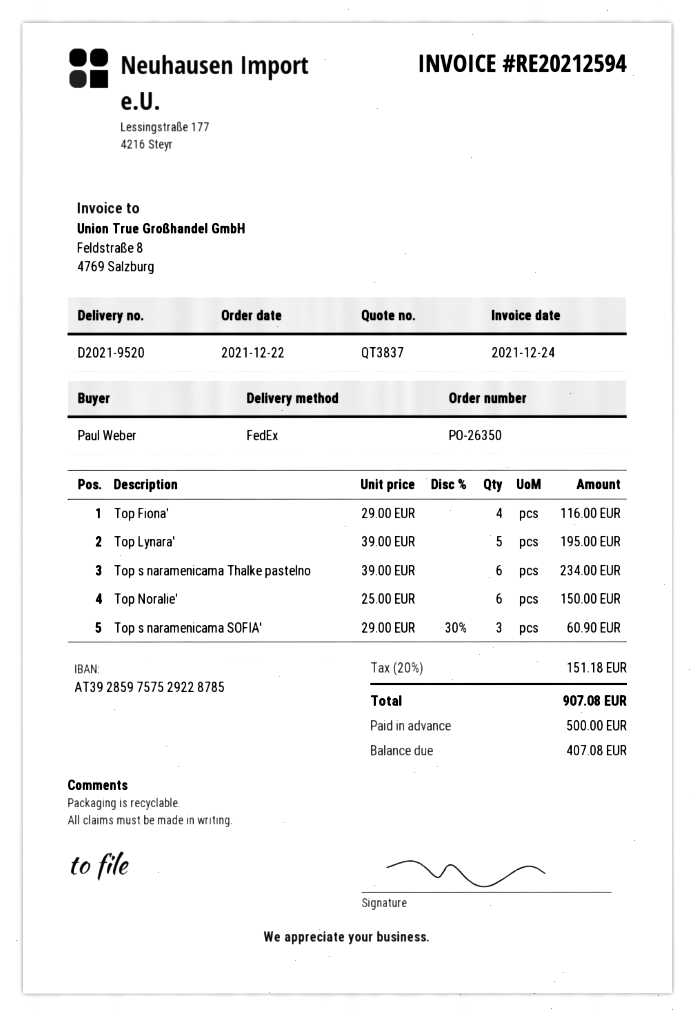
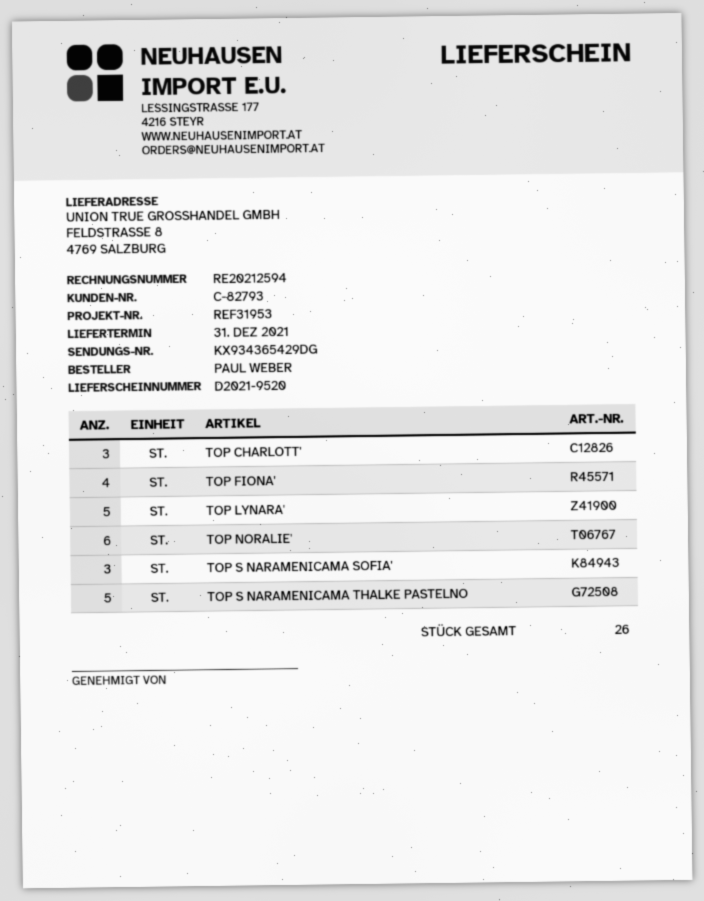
Top s naramenicama Thalke pastelno: 6 -> 5
TOP CHARLOTT': none -> 3

